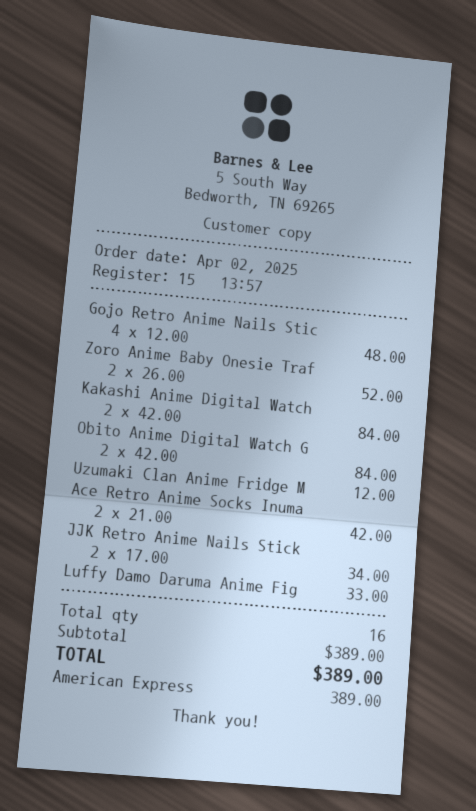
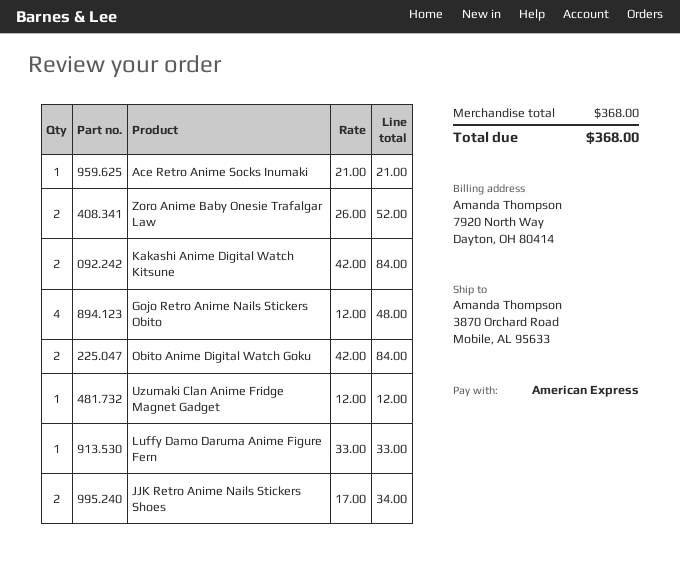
Ace Retro Anime Socks Inuma: 2 x 21.00 = 42.00 -> 1 x 21.00 = 21.00
subtotal: 389.00 -> 368.00
total: 389.00 -> 368.00

